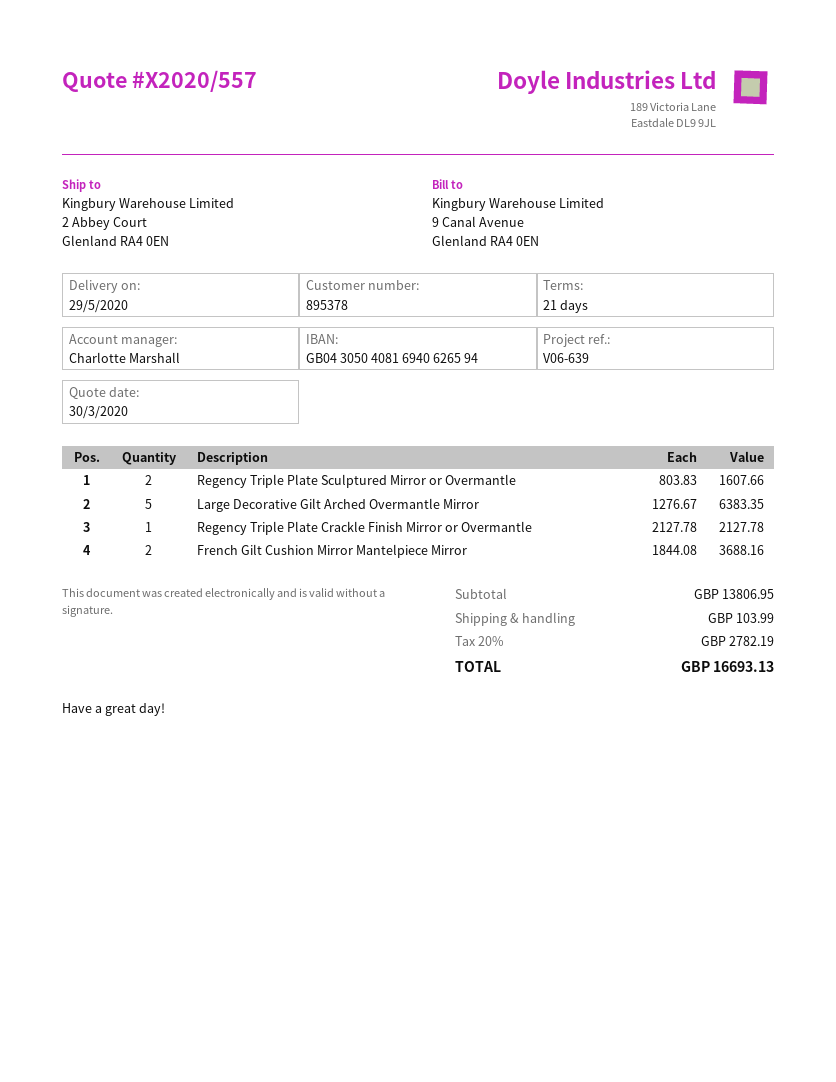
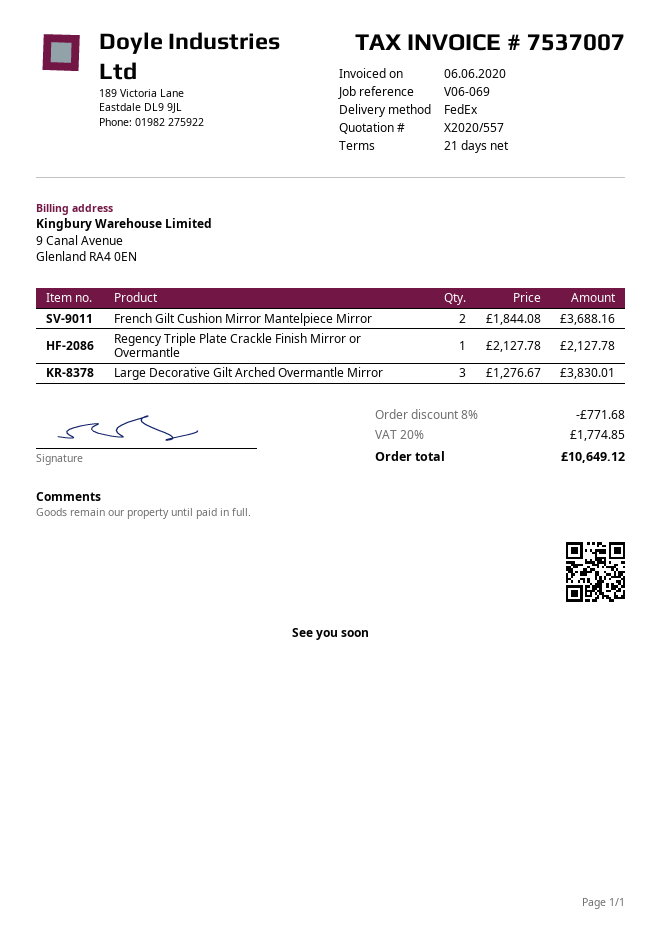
reference: V06-639 -> V06-069
Regency Triple Plate Sculptured Mirror or Overmantle: 2 x 803.83 = 1607.66 -> none
Large Decorative Gilt Arched Overmantle Mirror: 5 x 1276.67 = 6383.35 -> 3 x 1276.67 = 3830.01
discount: none -> 8% = 771.68
shipping: 103.99 -> none
tax: 20% = 2782.19 -> 20% = 1774.85
total: 16693.13 -> 10649.12

